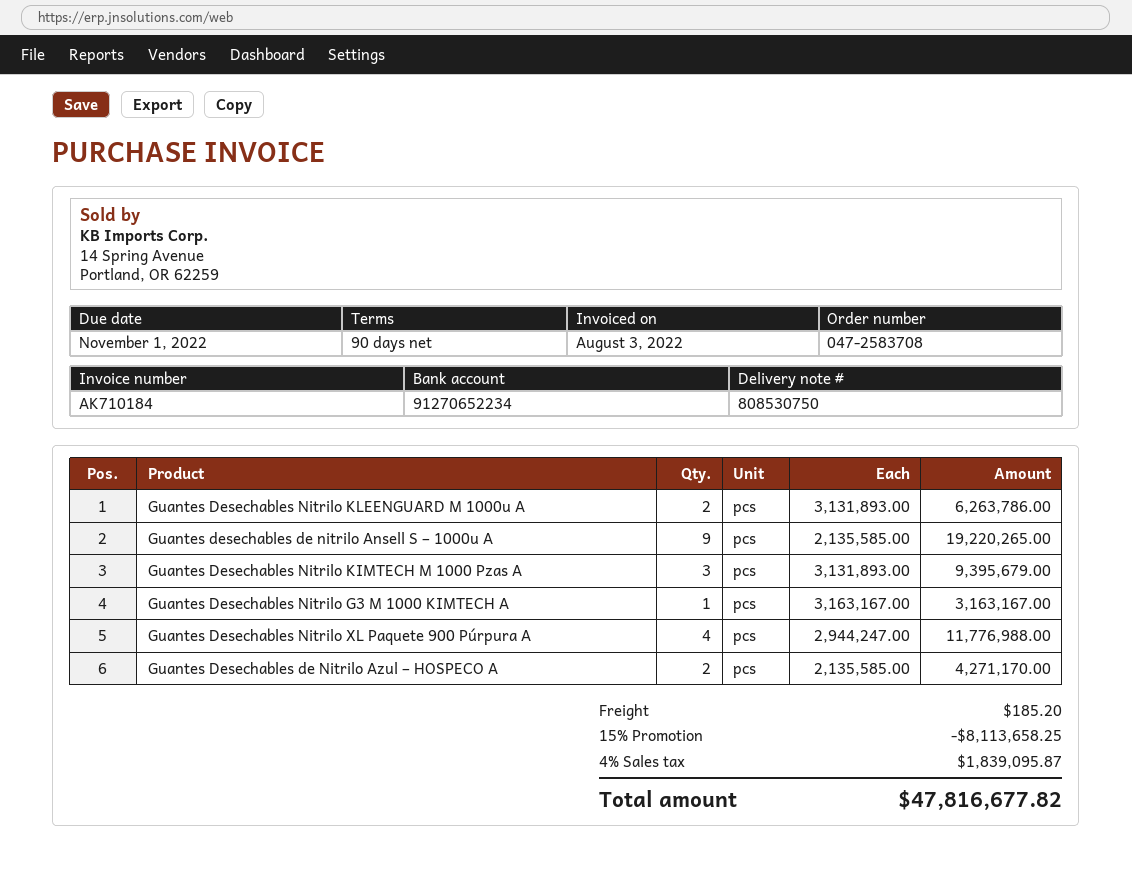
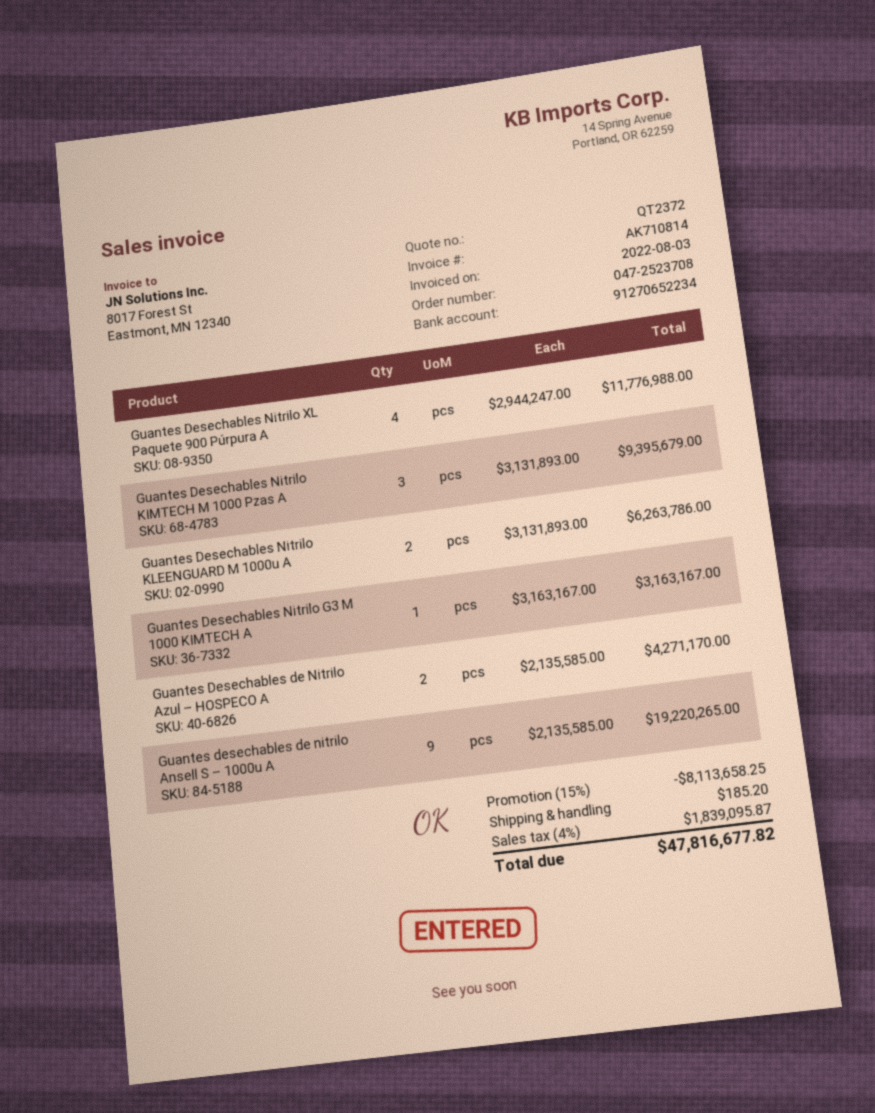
order number: 047-2583708 -> 047-2523708
invoice number: AK710184 -> AK710814

